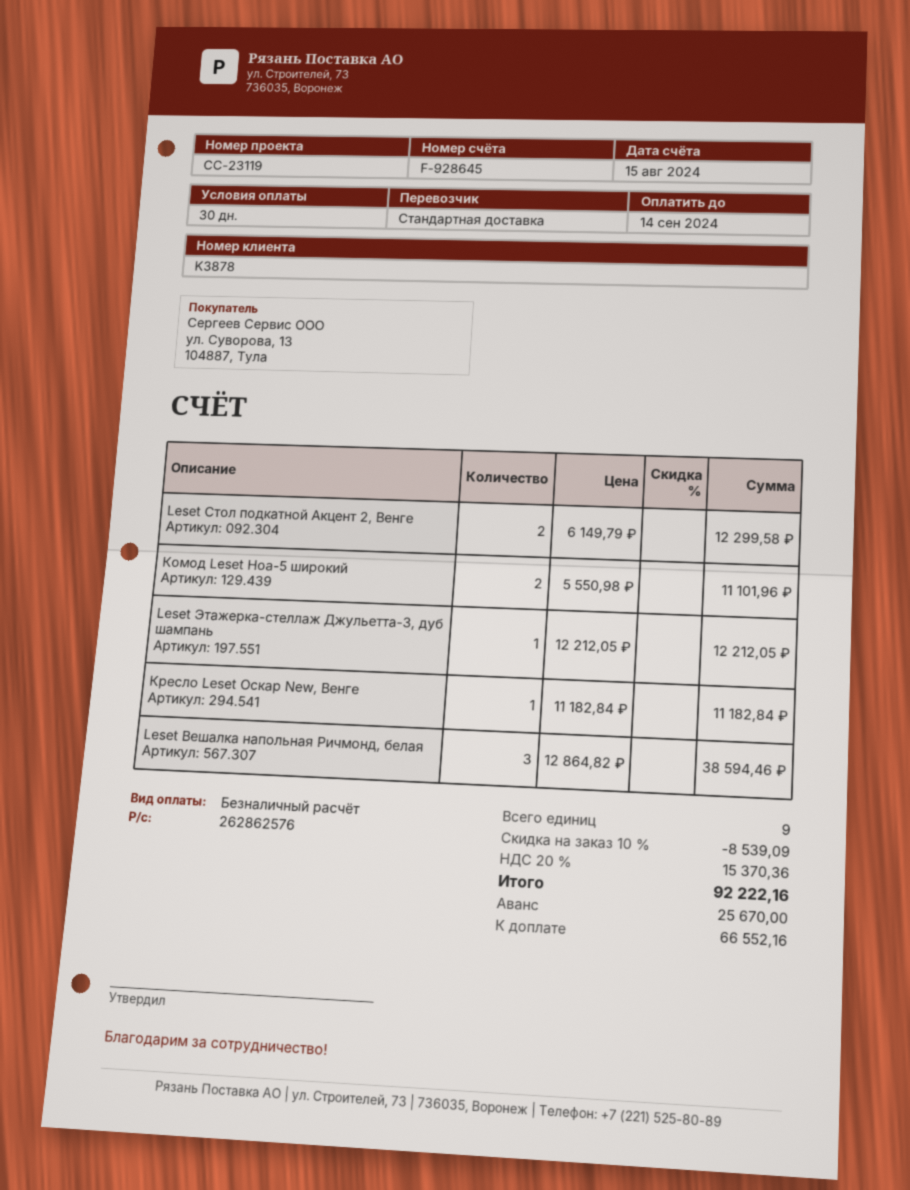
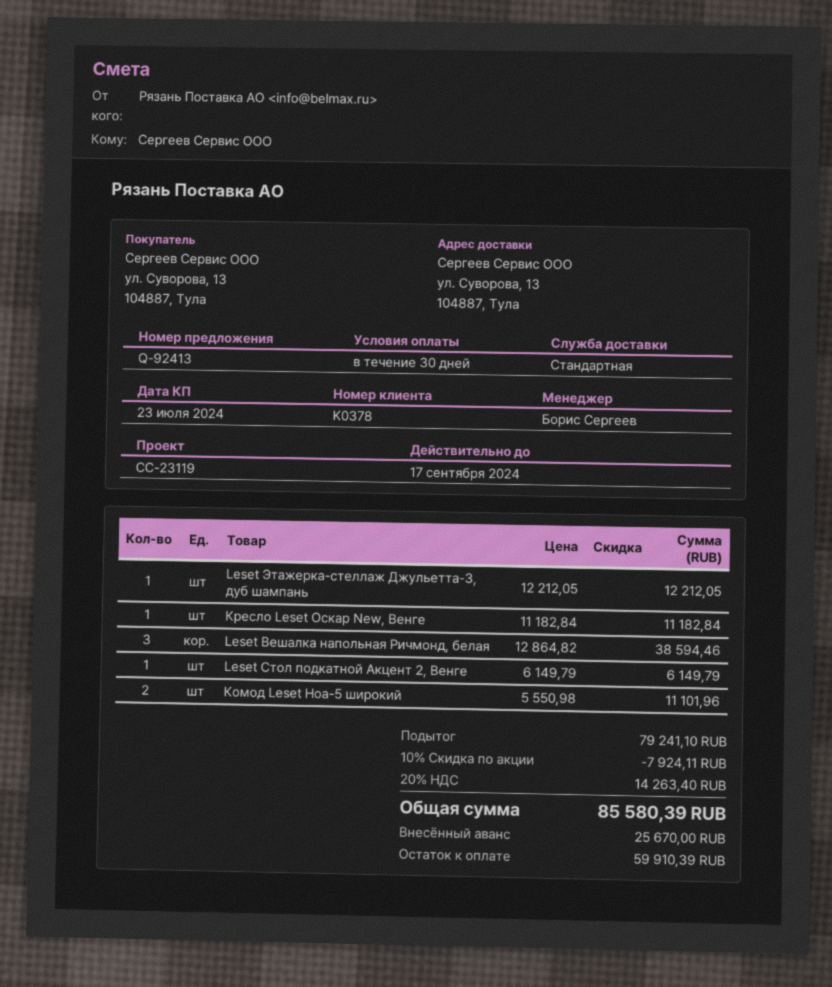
customer number: K3878 -> K0378
Leset Стол подкатной Акцент 2, Венге: 2 x 6149.79 = 12299.58 -> 1 x 6149.79 = 6149.79
discount: 10% = 8539.09 -> 10% = 7924.11
tax: 20% = 15370.36 -> 20% = 14263.40
total: 92222.16 -> 85580.39
balance: 66552.16 -> 59910.39

